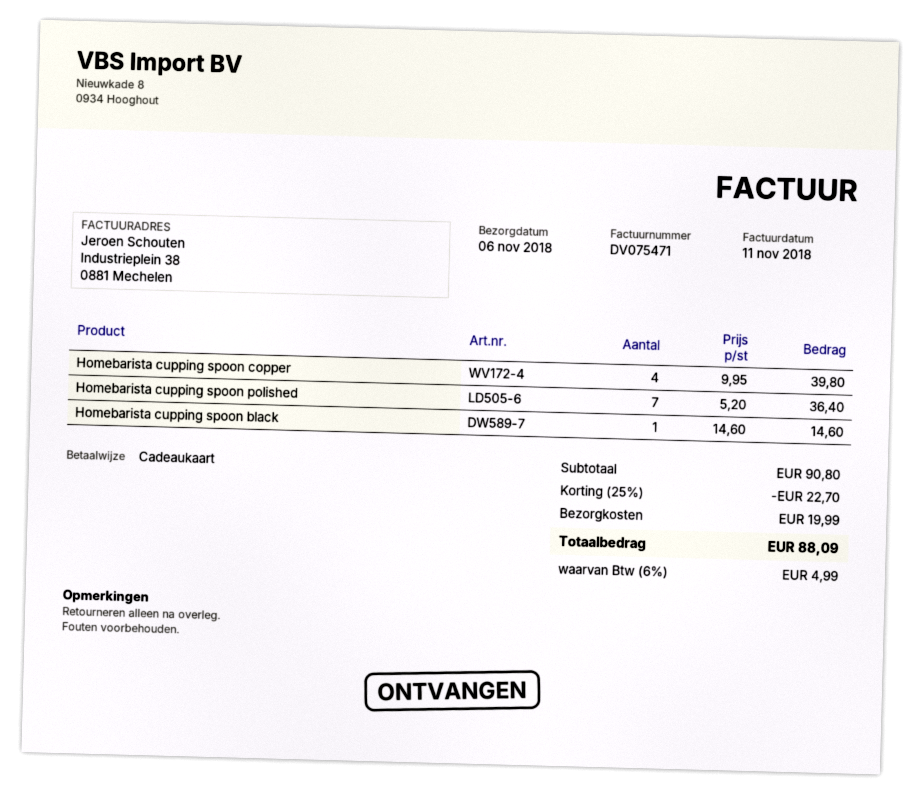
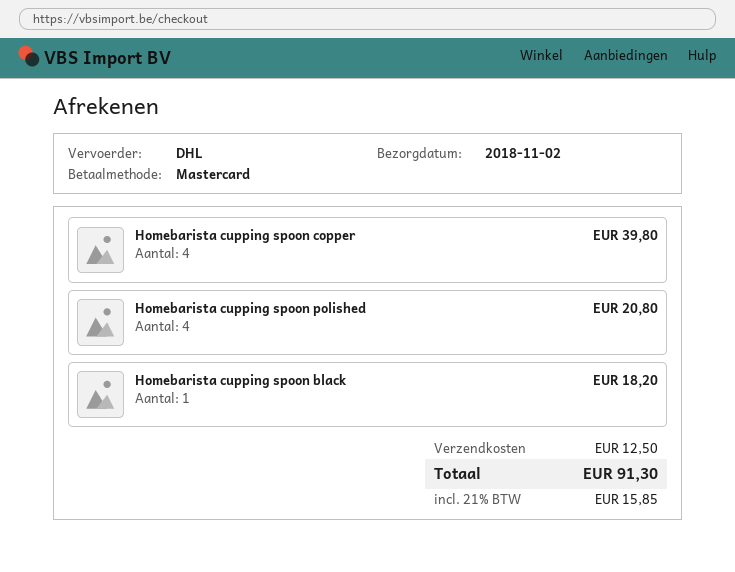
delivery date: 2018-11-06 -> 2018-11-02
payment method: gift card -> Mastercard
Homebarista cupping spoon polished: 7 for 36.40 -> 4 for 20.80
Homebarista cupping spoon black: 1 for 14.60 -> 1 for 18.20
discount: 25% = 22.70 -> none
shipping: 19.99 -> 12.50
tax: 6% = 4.99 -> 21% = 15.85
total: 88.09 -> 91.30

